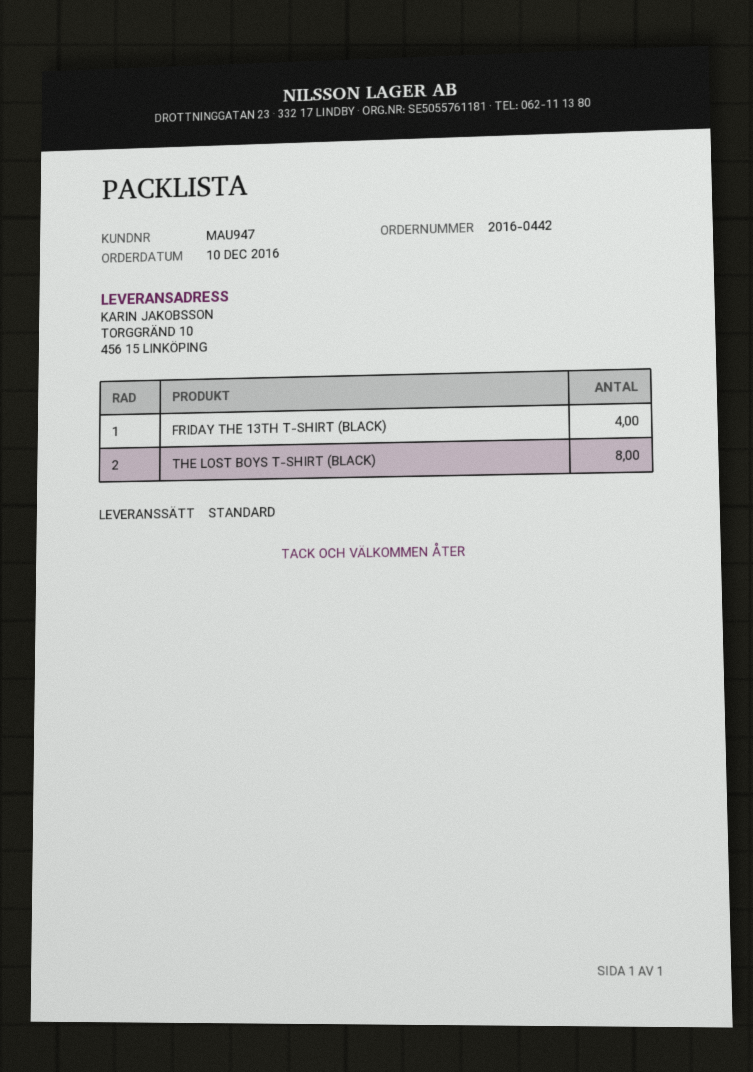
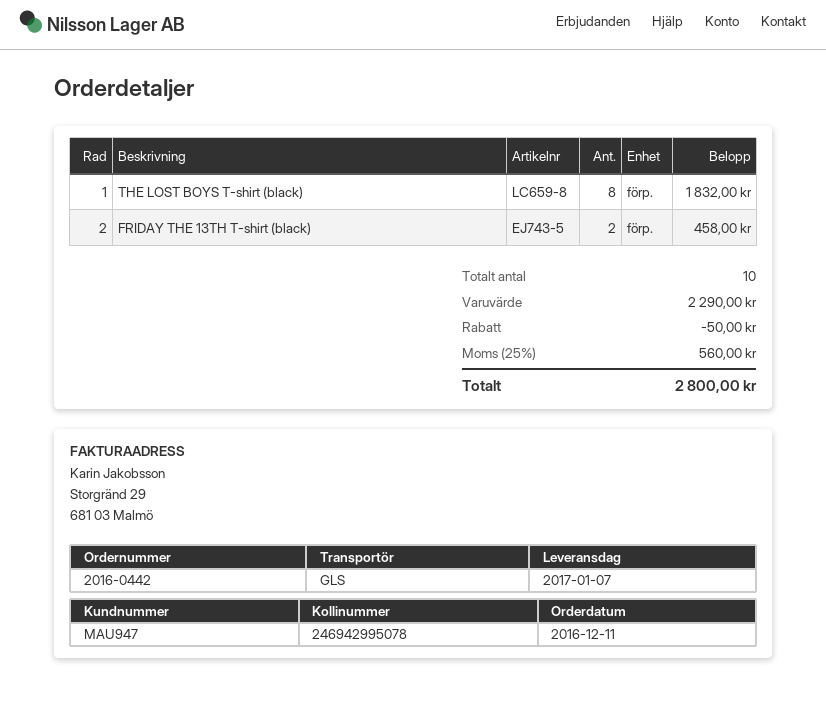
order date: 2016-12-10 -> 2016-12-11
shipping method: standard -> GLS
FRIDAY THE 13TH T-SHIRT (BLACK): 4 -> 2

